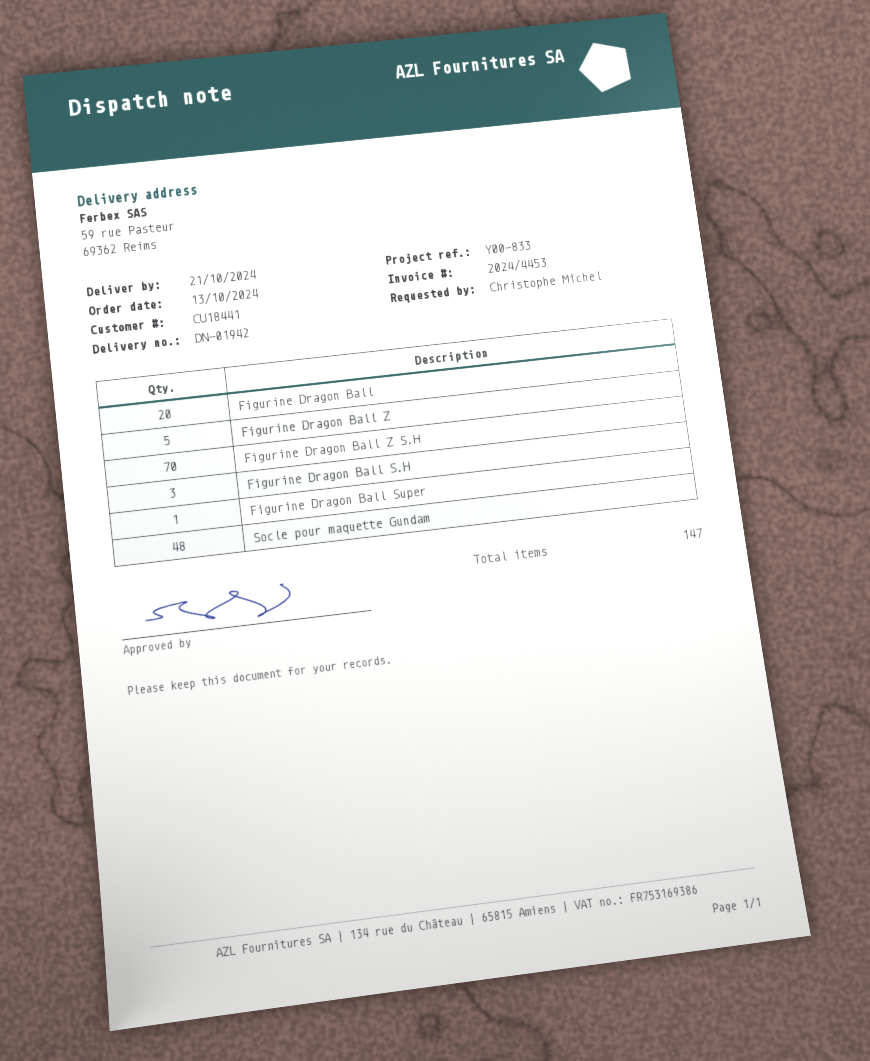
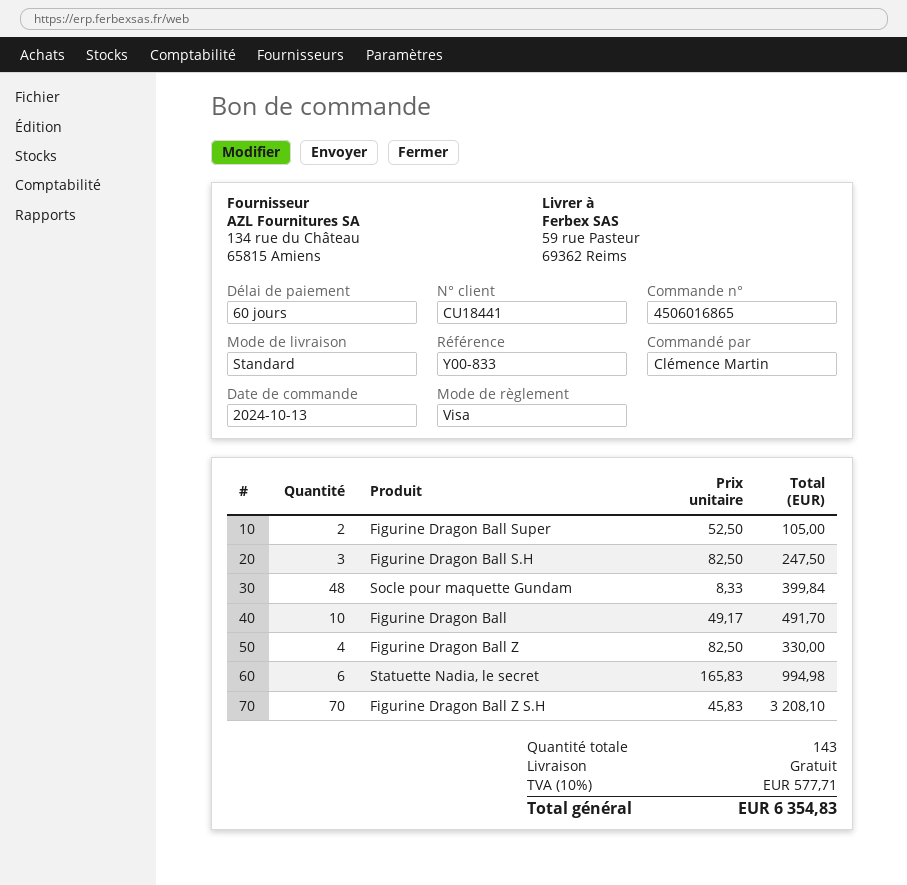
ordered by: Christophe Michel -> Clémence Martin
Figurine Dragon Ball: 20 -> 10
Figurine Dragon Ball Z: 5 -> 4
Figurine Dragon Ball Super: 1 -> 2
Statuette Nadia, le secret: none -> 6
total quantity: 147 -> 143

